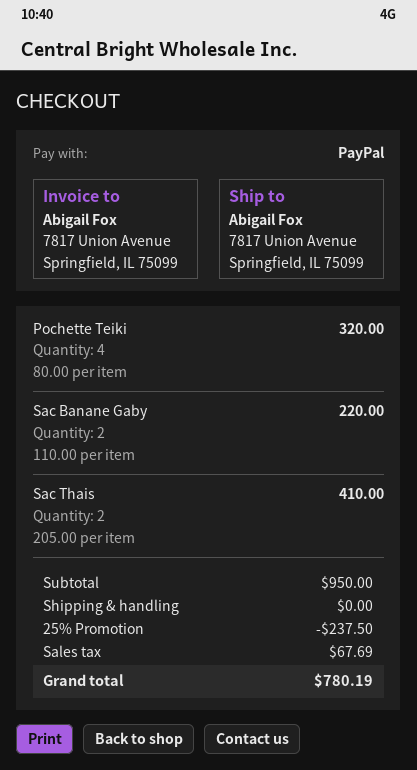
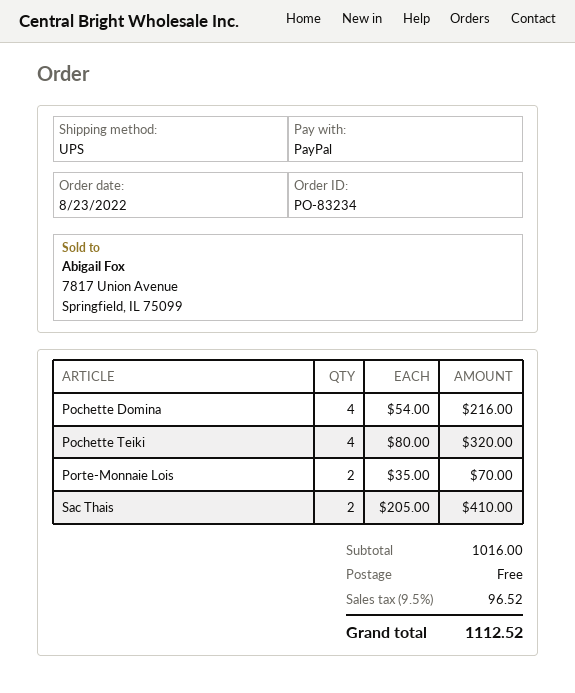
Sac Banane Gaby: 2 x 110.00 = 220.00 -> none
Pochette Domina: none -> 4 x 54.00 = 216.00
Porte-Monnaie Lois: none -> 2 x 35.00 = 70.00
subtotal: 950.00 -> 1016.00
discount: 25% = 237.50 -> none
tax: 67.69 -> 96.52
total: 780.19 -> 1112.52

